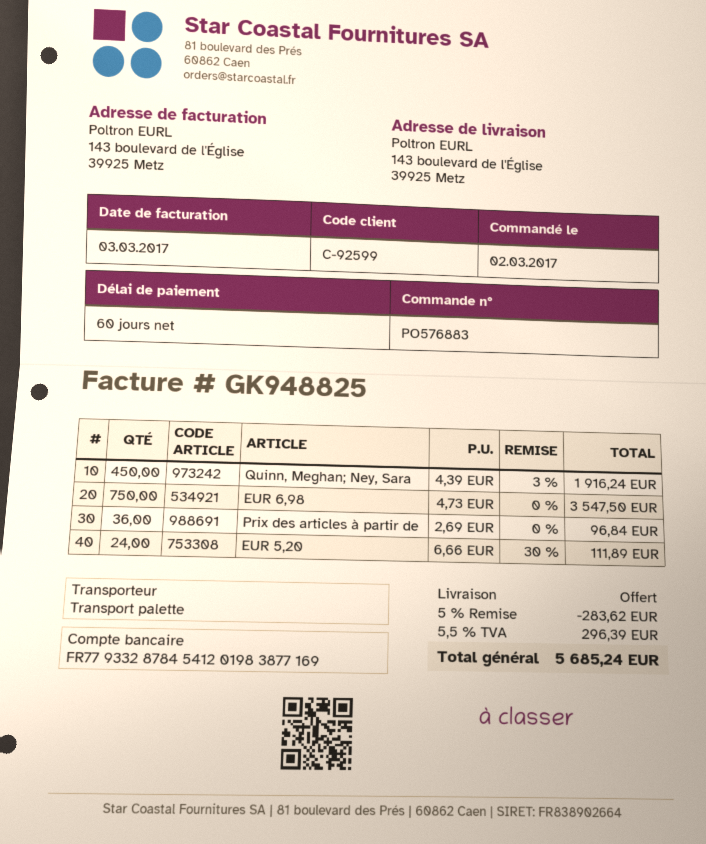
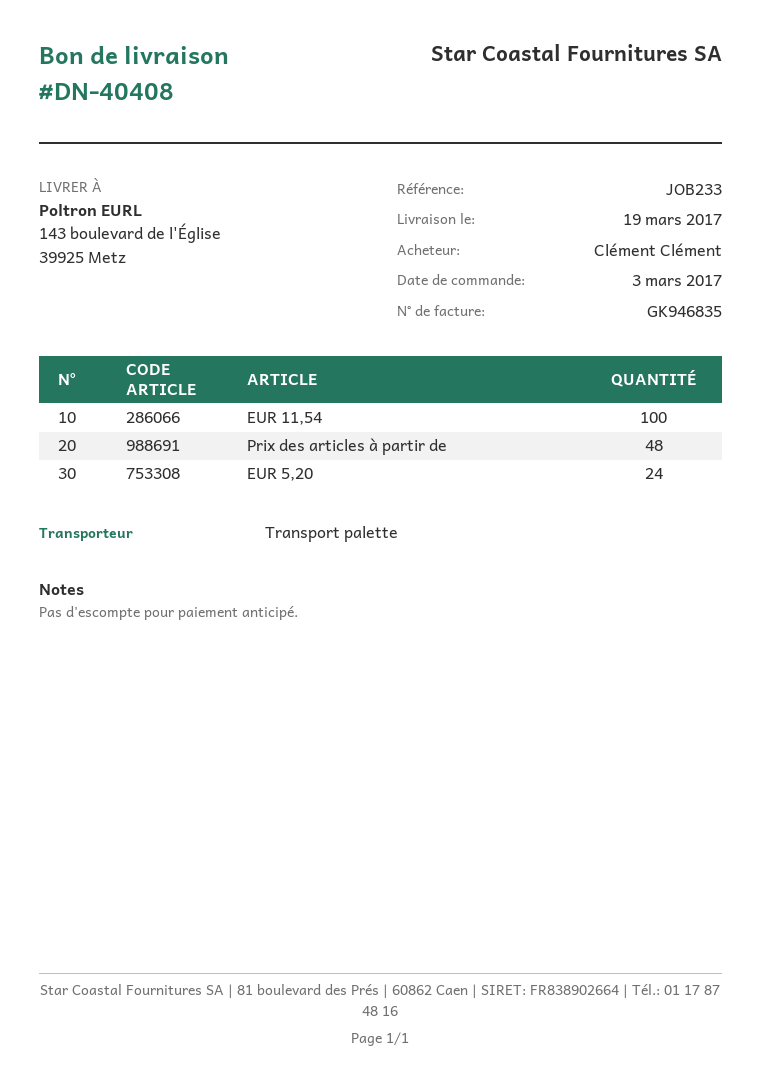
order date: 2017-03-02 -> 2017-03-03
invoice number: GK948825 -> GK946835
Quinn, Meghan; Ney, Sara: 450 -> none
EUR 6,98: 750 -> none
Prix des articles à partir de: 36 -> 48
EUR 11,54: none -> 100

